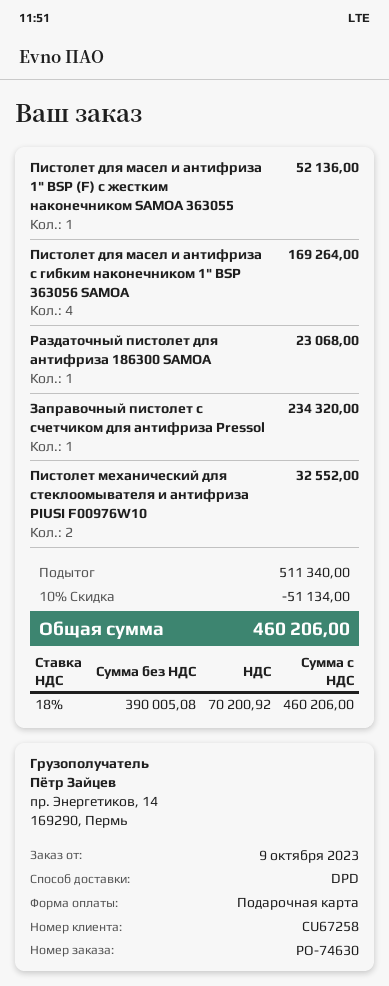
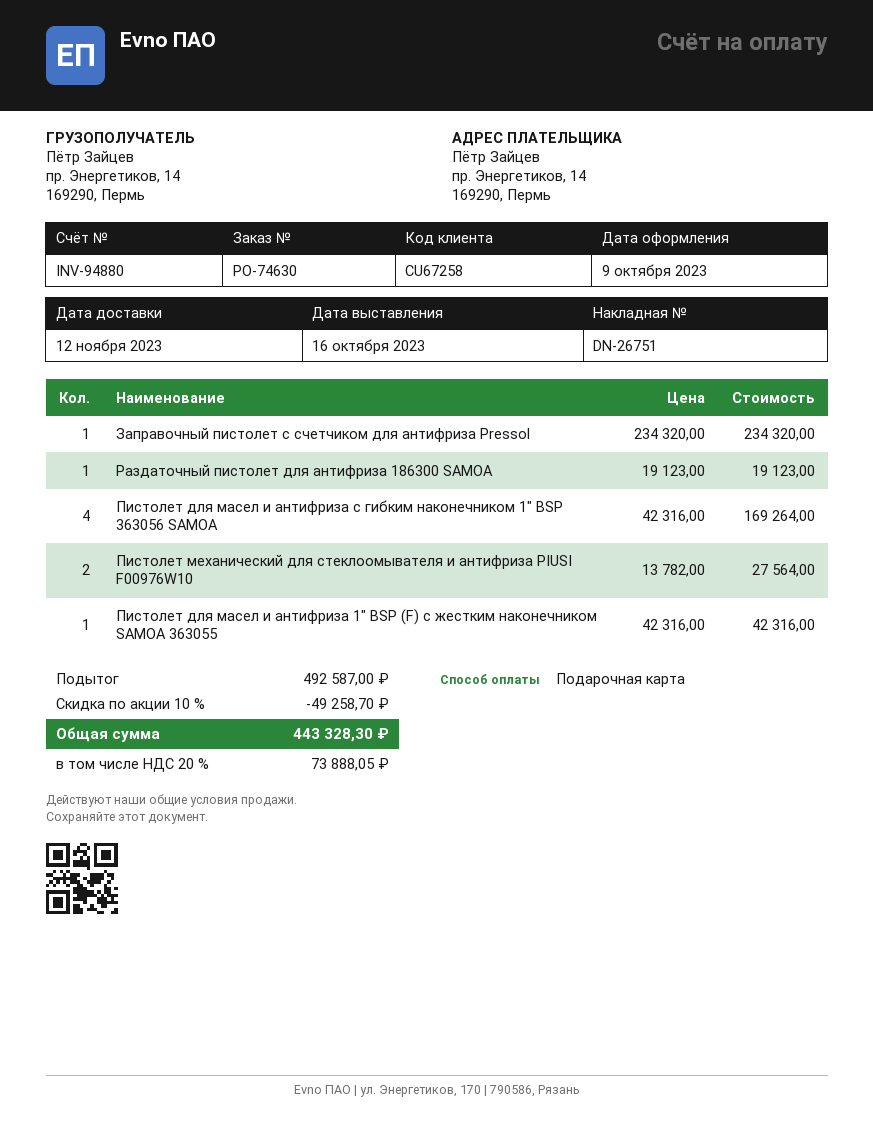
Пистолет для масел и антифриза 1" BSP (F) с жестким наконечником SAMOA 363055: 1 for 52136.00 -> 1 for 42316.00
Раздаточный пистолет для антифриза 186300 SAMOA: 1 for 23068.00 -> 1 for 19123.00
Пистолет механический для стеклоомывателя и антифриза PIUSI F00976W10: 2 for 32552.00 -> 2 for 27564.00
subtotal: 511340.00 -> 492587.00
discount: 10% = 51134.00 -> 10% = 49258.70
tax: 18% = 70200.92 -> 20% = 73888.05
total: 460206.00 -> 443328.30

